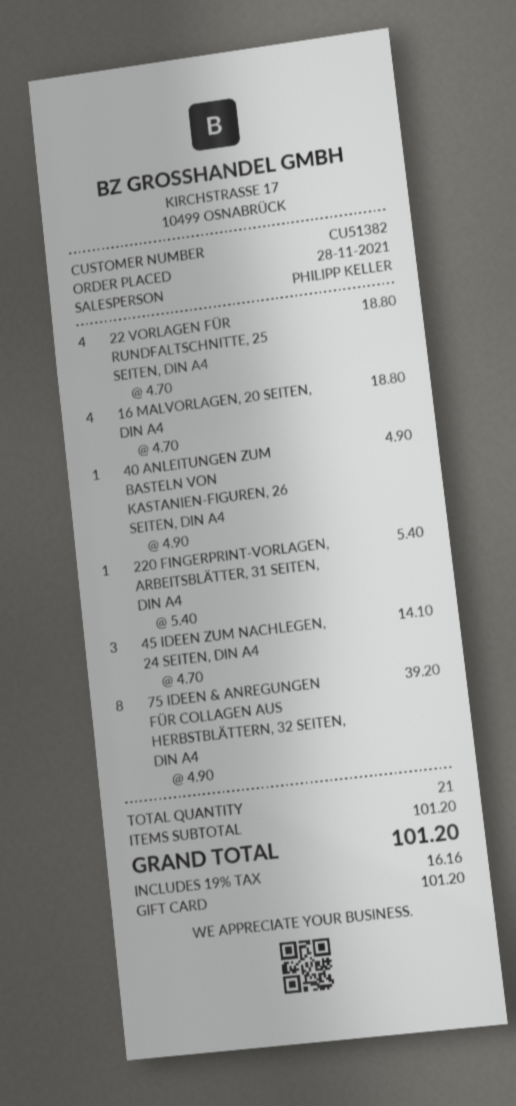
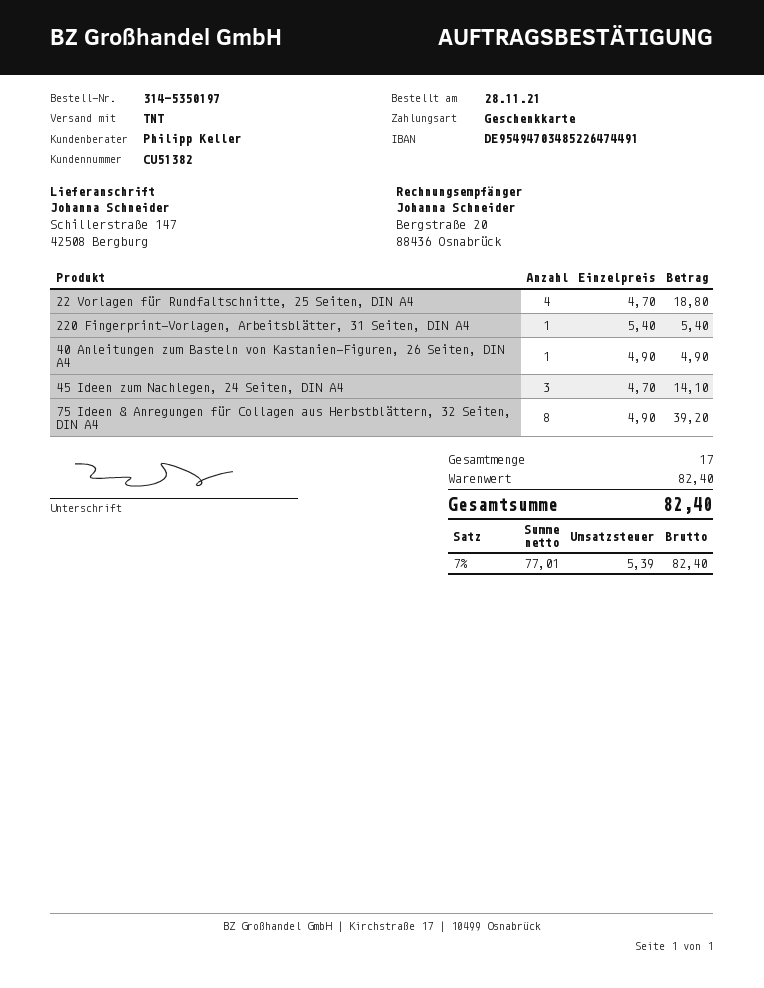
16 MALVORLAGEN, 20 SEITEN, DIN A4: 4 x 4.70 = 18.80 -> none
total quantity: 21 -> 17
subtotal: 101.20 -> 82.40
tax: 19% = 16.16 -> 7% = 5.39
total: 101.20 -> 82.40

